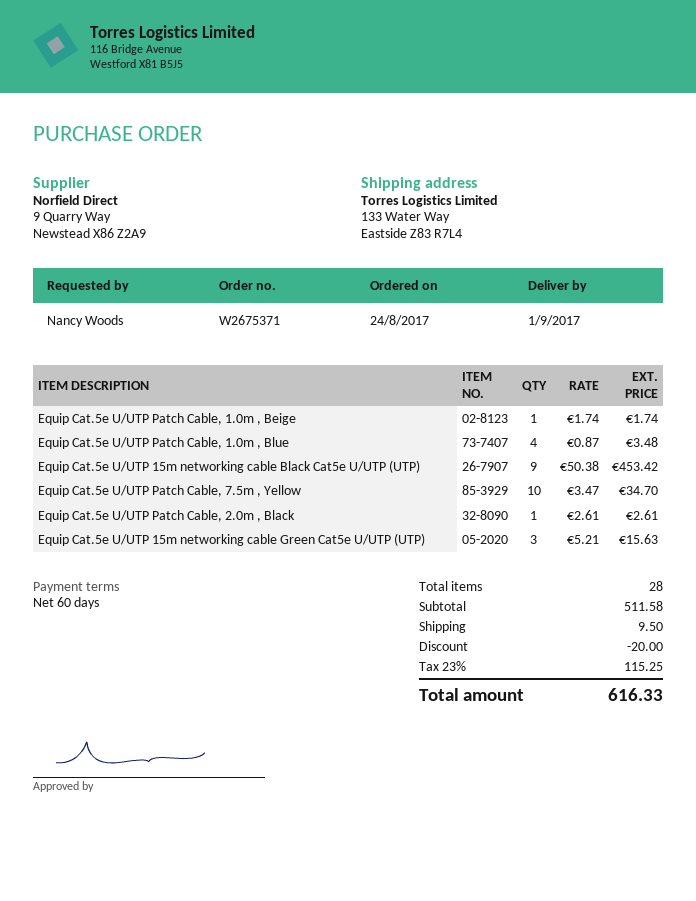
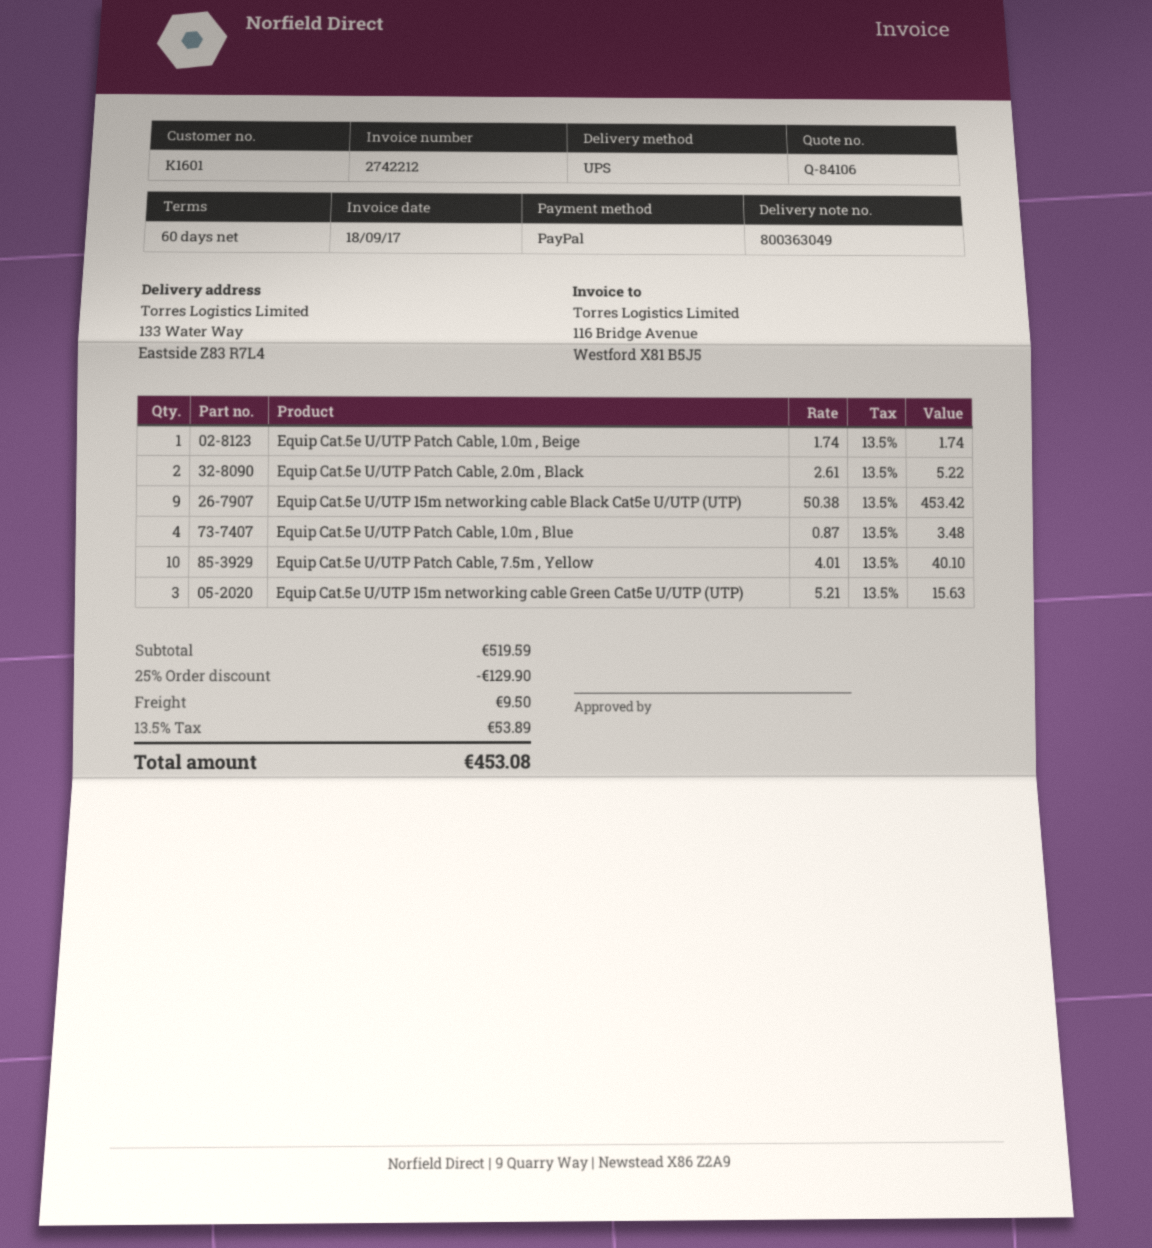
Equip Cat.5e U/UTP Patch Cable, 7.5m , Yellow: 10 x 3.47 = 34.70 -> 10 x 4.01 = 40.10
Equip Cat.5e U/UTP Patch Cable, 2.0m , Black: 1 x 2.61 = 2.61 -> 2 x 2.61 = 5.22
subtotal: 511.58 -> 519.59
discount: 20.00 -> 129.90
tax: 23% = 115.25 -> 13.5% = 53.89
total: 616.33 -> 453.08

